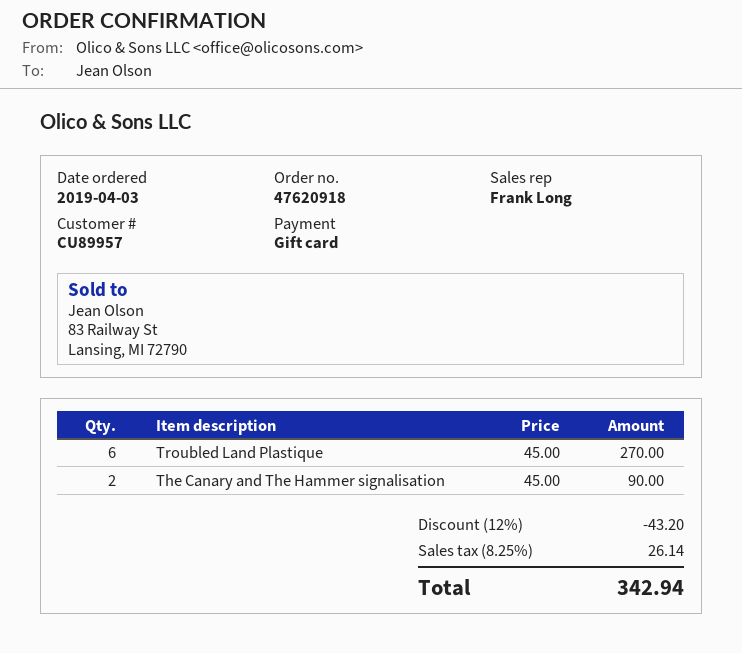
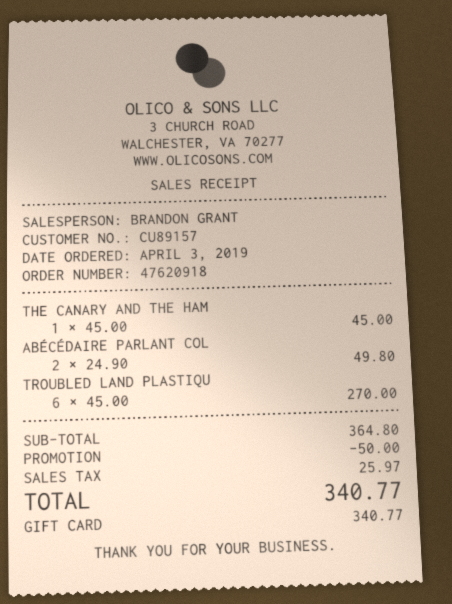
customer number: CU89957 -> CU89157
sales rep: Frank Long -> BRANDON GRANT
The Canary and The Hammer signalisation: 2 x 45.00 = 90.00 -> 1 x 45.00 = 45.00
ABÉCÉDAIRE PARLANT COL: none -> 2 x 24.90 = 49.80
discount: 43.20 -> 50.00
tax: 26.14 -> 25.97
total: 342.94 -> 340.77

